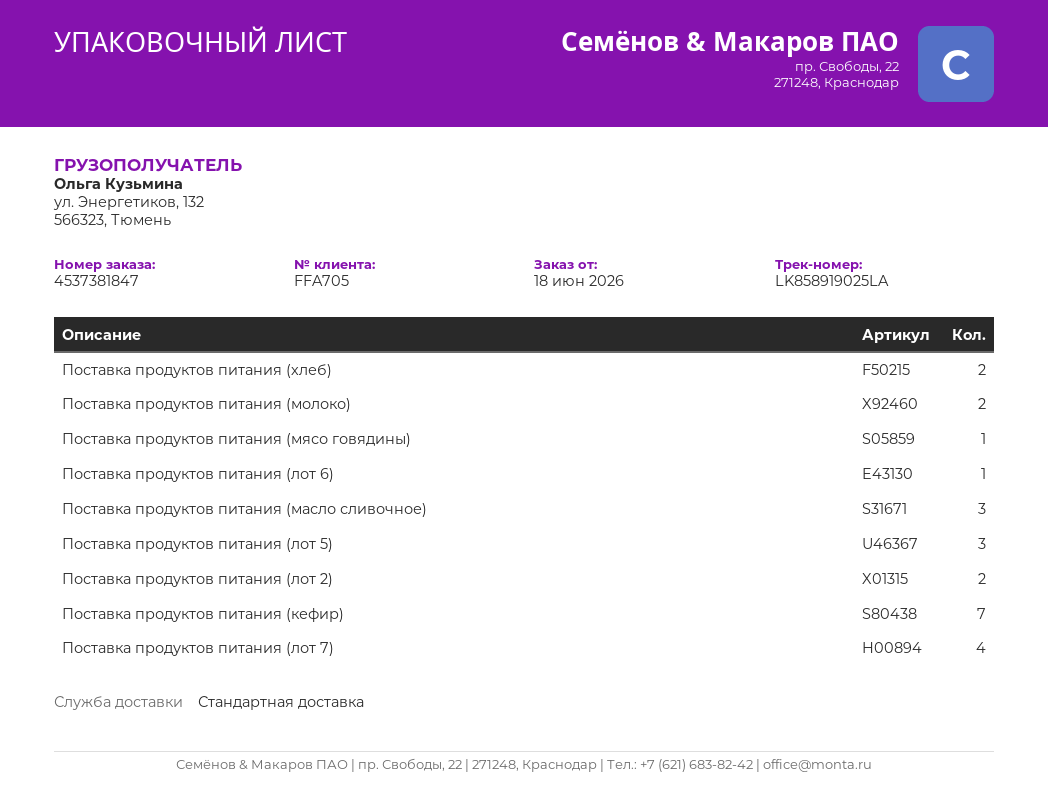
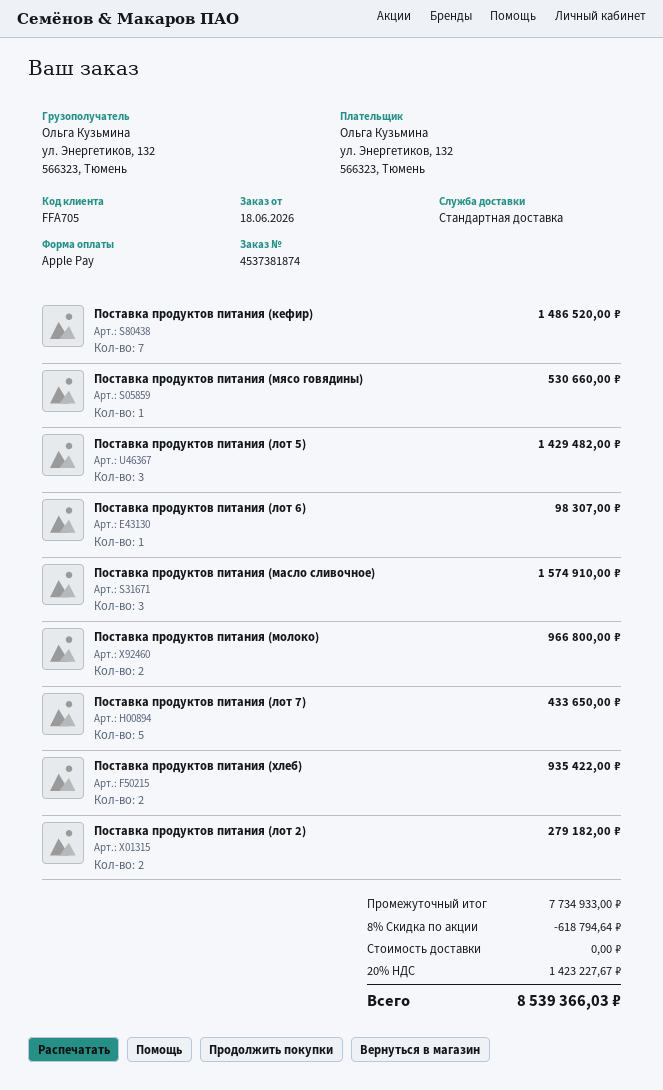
order number: 4537381847 -> 4537381874
Поставка продуктов питания (лот 7): 4 -> 5

